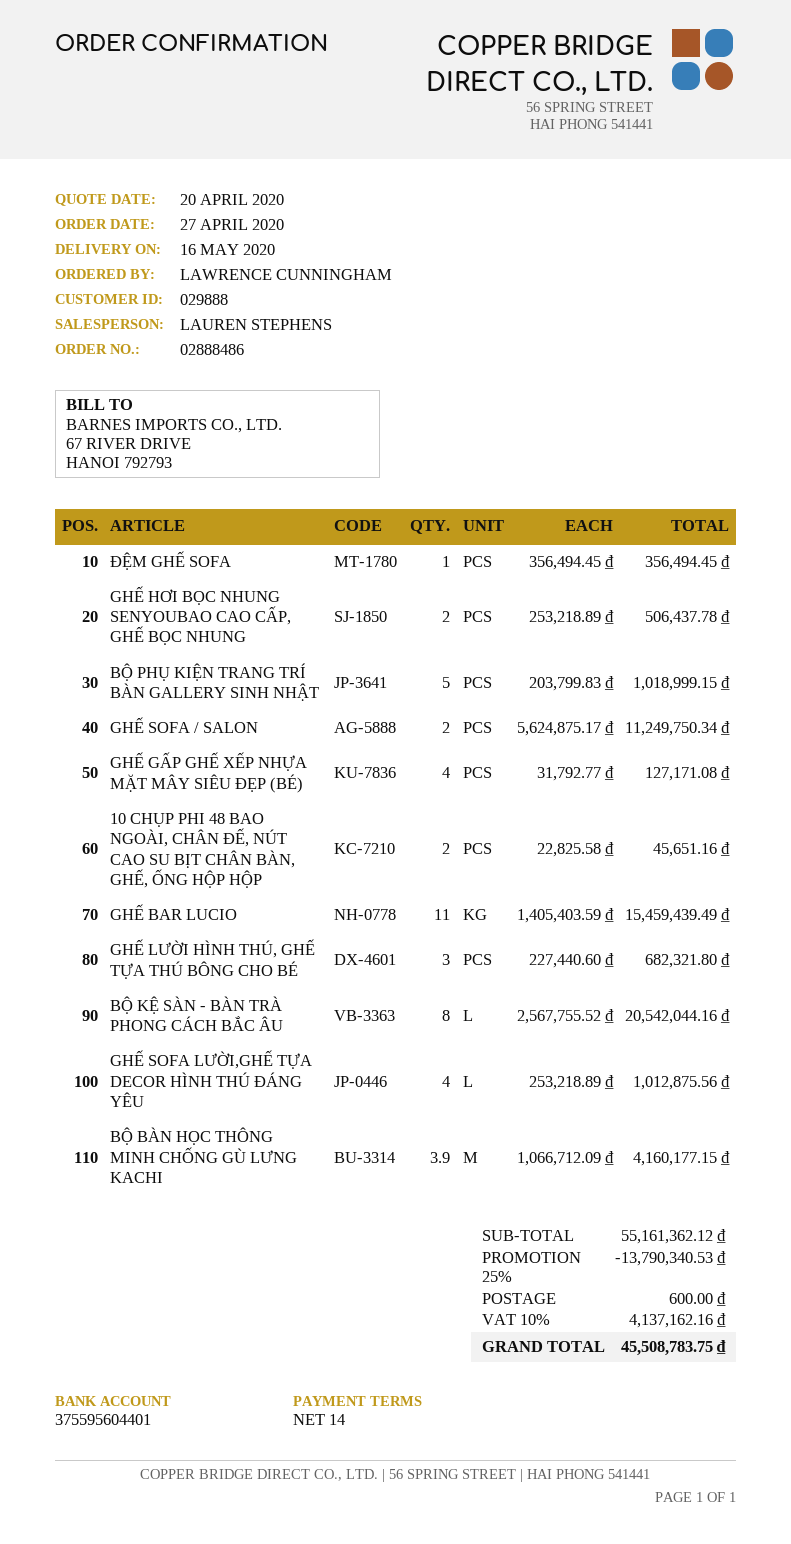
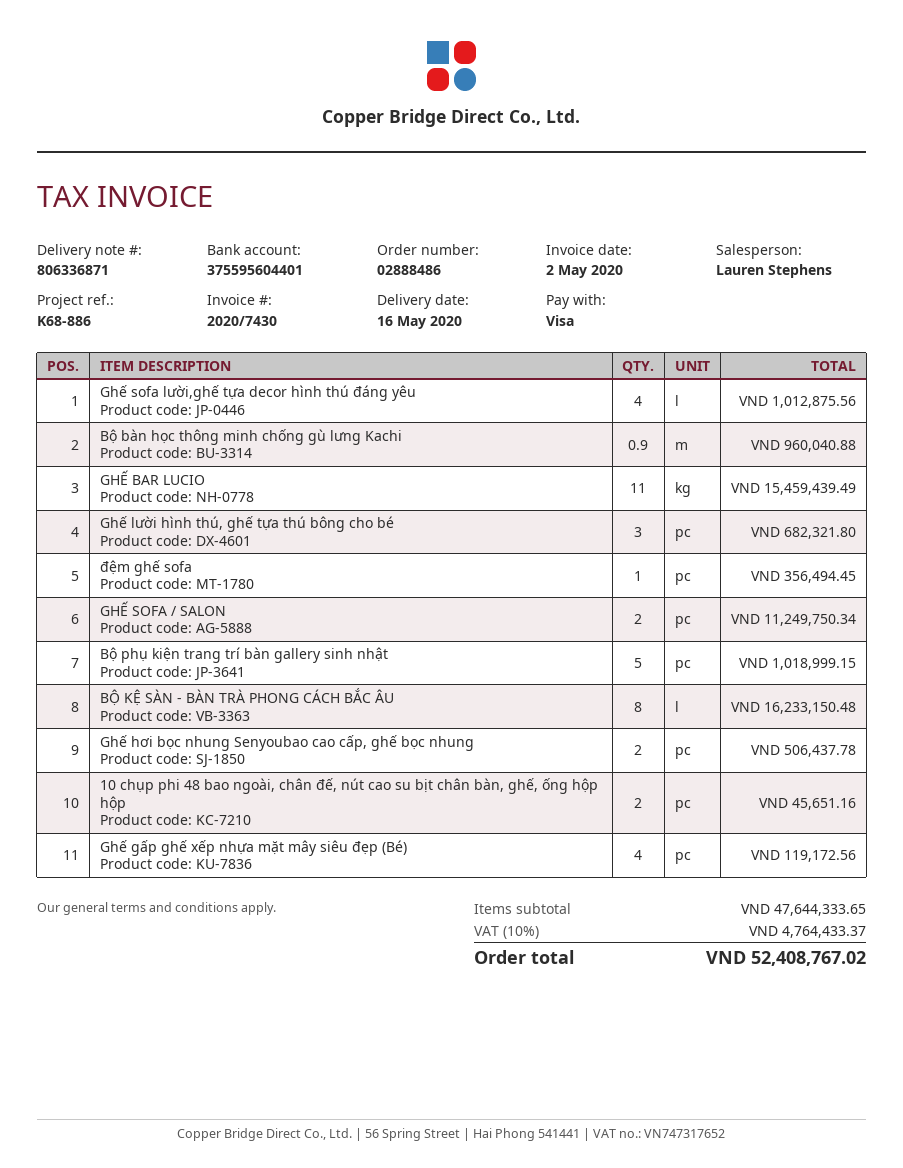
GHẾ GẤP GHẾ XẾP NHỰA MẶT MÂY SIÊU ĐẸP (BÉ): 4 for 127171.08 -> 4 for 119172.56
BỘ KỆ SÀN - BÀN TRÀ PHONG CÁCH BẮC ÂU: 8 for 20542044.16 -> 8 for 16233150.48
BỘ BÀN HỌC THÔNG MINH CHỐNG GÙ LƯNG KACHI: 3.9 for 4160177.15 -> 0.9 for 960040.88
subtotal: 55161362.12 -> 47644333.65
discount: 25% = 13790340.53 -> none
shipping: 600.00 -> none
tax: 10% = 4137162.16 -> 10% = 4764433.37
total: 45508783.75 -> 52408767.02

